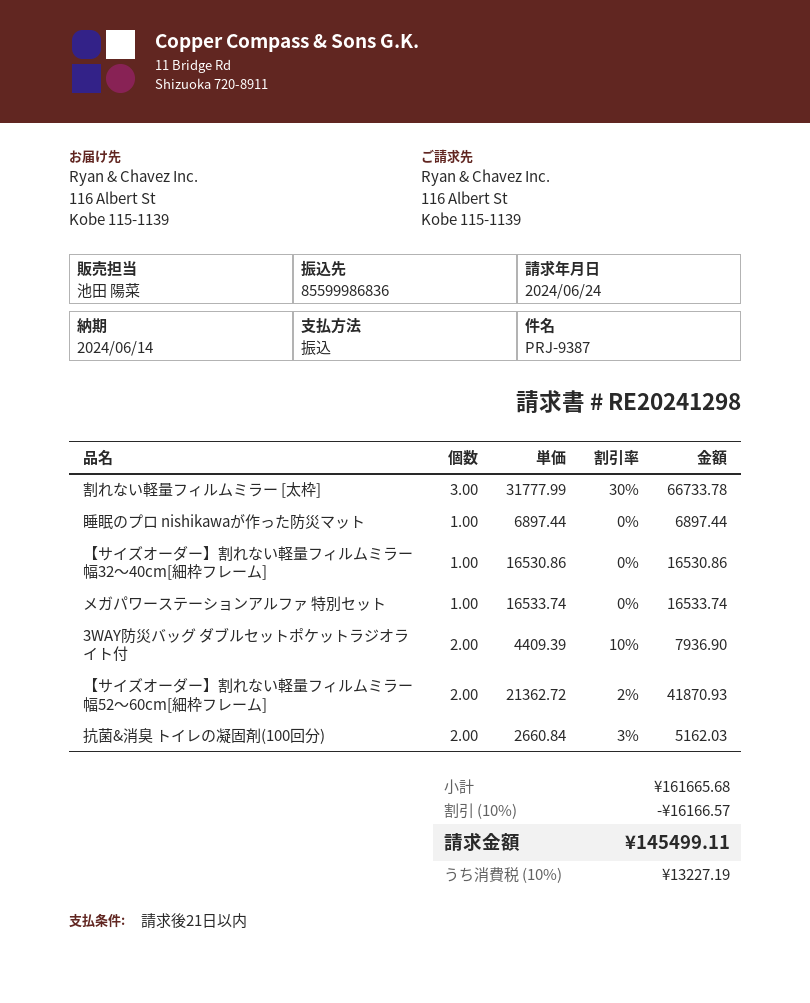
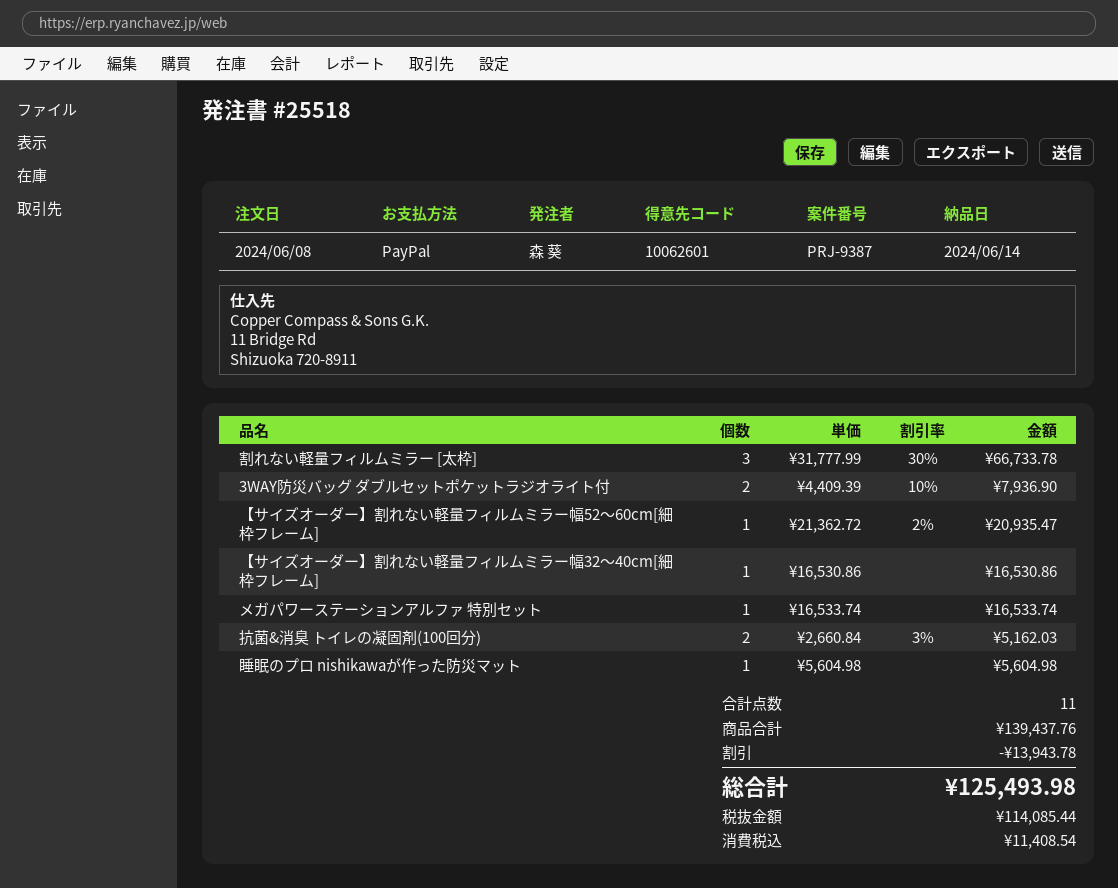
payment method: bank transfer -> PayPal
睡眠のプロ nishikawaが作った防災マット: 1 x 6897.44 = 6897.44 -> 1 x 5604.98 = 5604.98
【サイズオーダー】割れない軽量フィルムミラー幅52〜60cm[細枠フレーム]: 2 x 21362.72 - 2% = 41870.93 -> 1 x 21362.72 - 2% = 20935.47
subtotal: 161665.68 -> 139437.76
discount: 16166.57 -> 13943.78
tax: 13227.19 -> 11408.54
total: 145499.11 -> 125493.98

